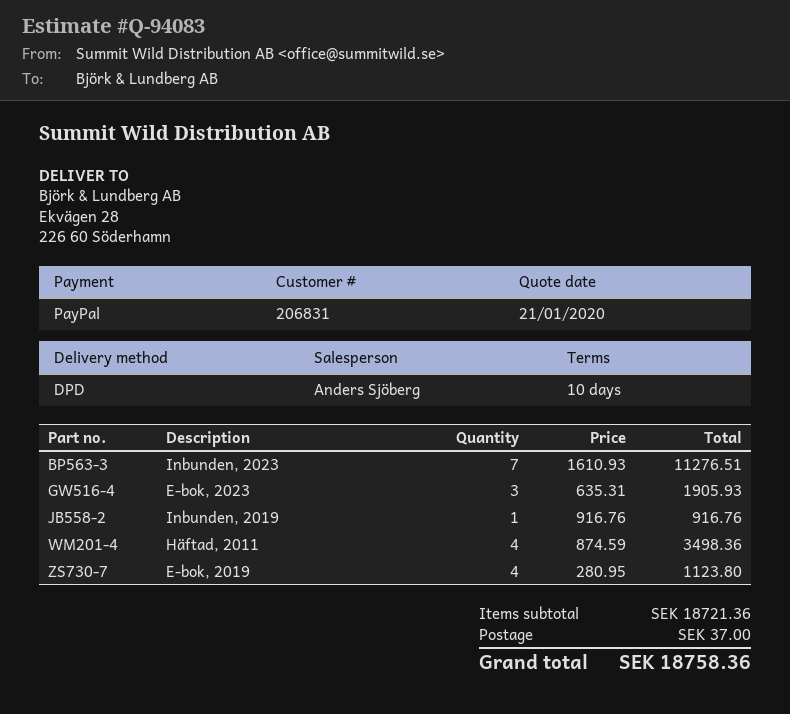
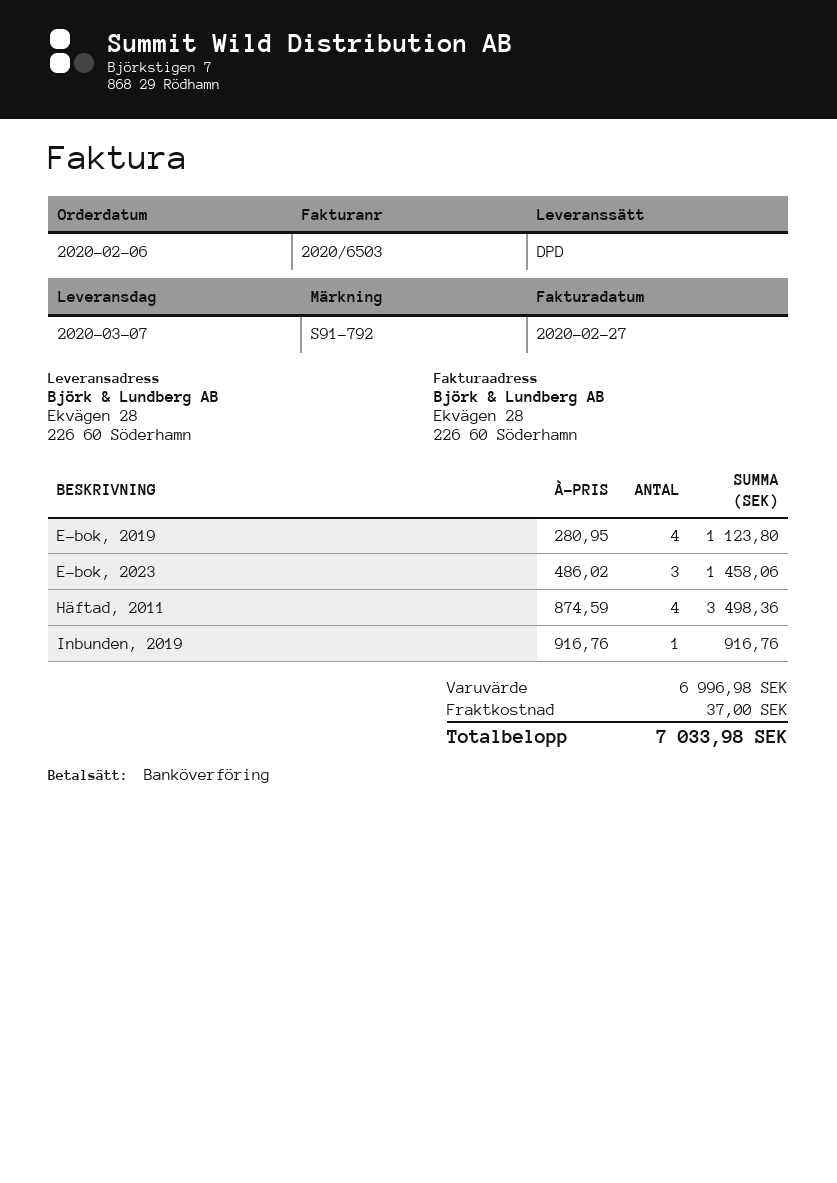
payment method: PayPal -> bank transfer
Inbunden, 2023: 7 x 1610.93 = 11276.51 -> none
E-bok, 2023: 3 x 635.31 = 1905.93 -> 3 x 486.02 = 1458.06
subtotal: 18721.36 -> 6996.98
total: 18758.36 -> 7033.98

